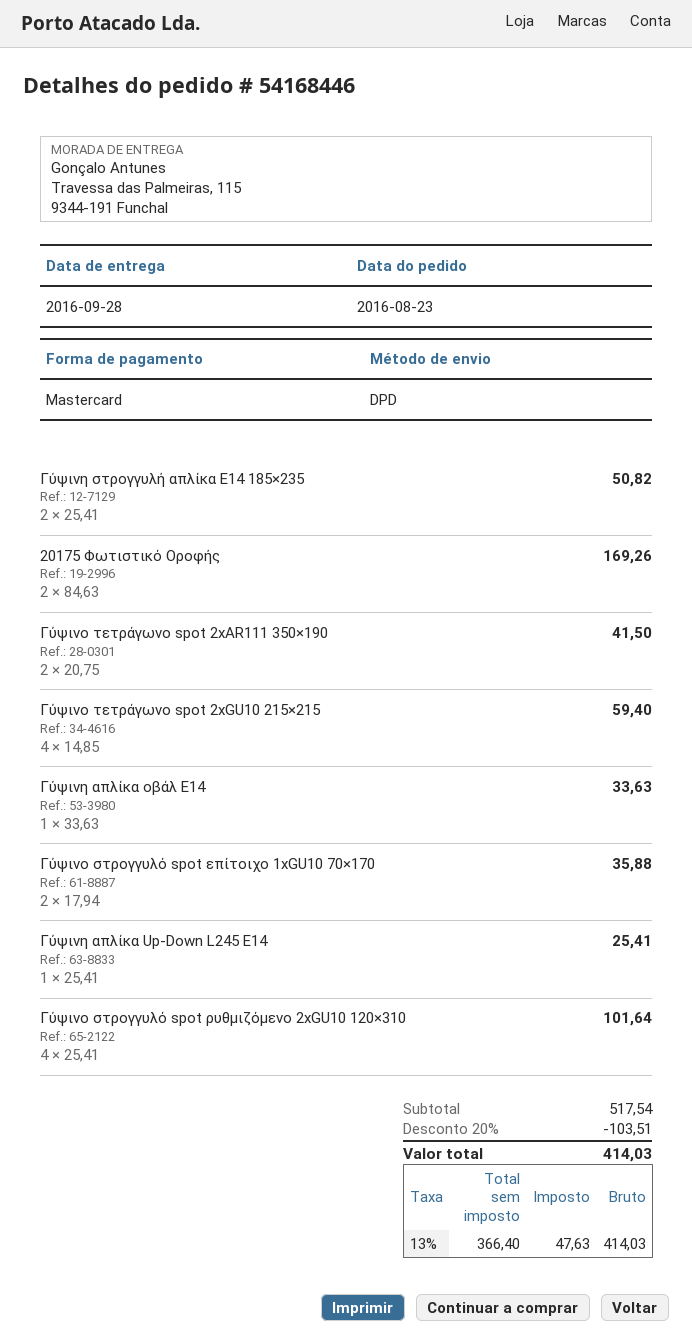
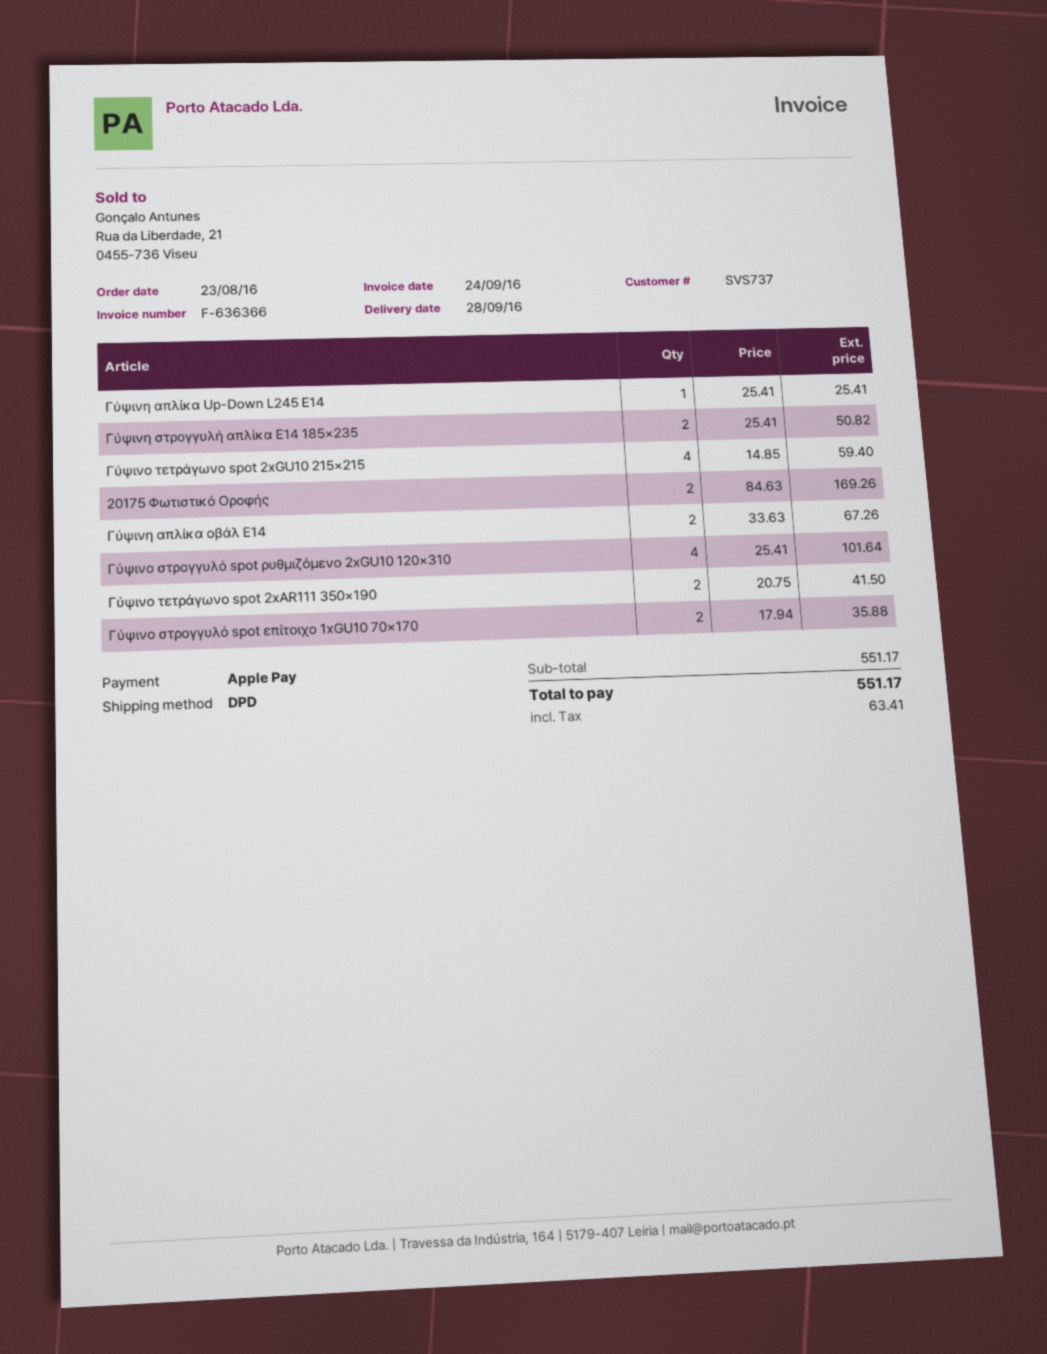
payment method: Mastercard -> Apple Pay
Γύψινη απλίκα οβάλ E14: 1 x 33.63 = 33.63 -> 2 x 33.63 = 67.26
subtotal: 517.54 -> 551.17
discount: 20% = 103.51 -> none
tax: 47.63 -> 63.41
total: 414.03 -> 551.17

